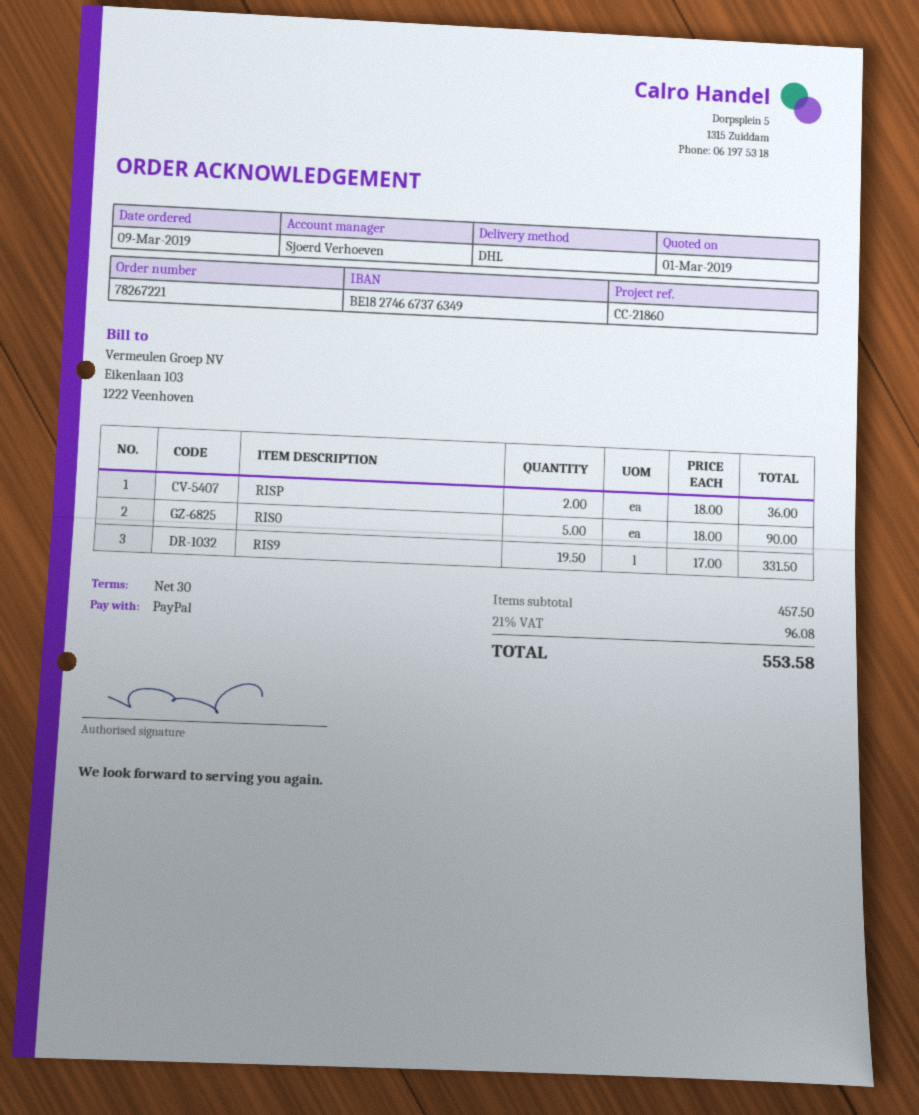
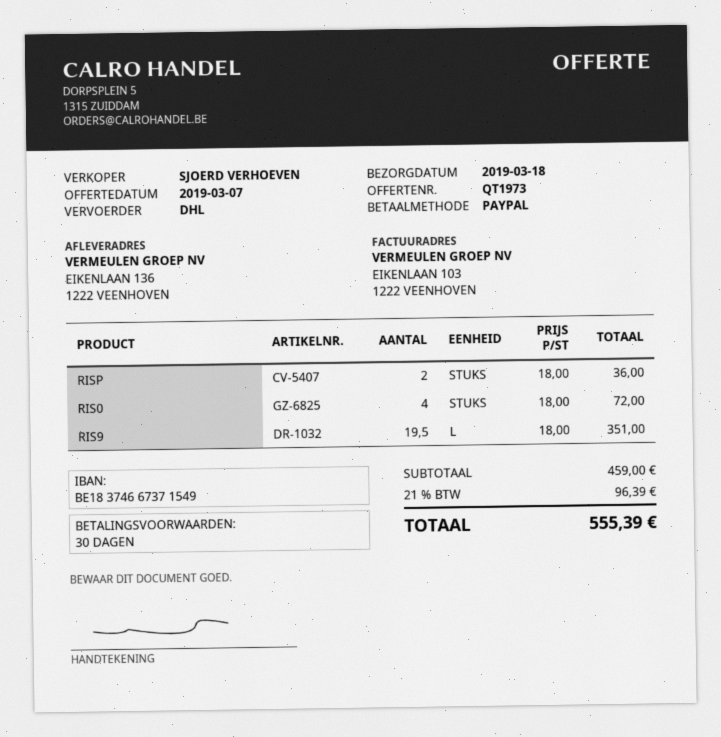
quote date: 2019-03-01 -> 2019-03-07
bank account: BE18274667376349 -> BE18374667371549
RIS0: 5 x 18.00 = 90.00 -> 4 x 18.00 = 72.00
RIS9: 19.5 x 17.00 = 331.50 -> 19.5 x 18.00 = 351.00
subtotal: 457.50 -> 459.00
tax: 21% = 96.08 -> 21% = 96.39
total: 553.58 -> 555.39

